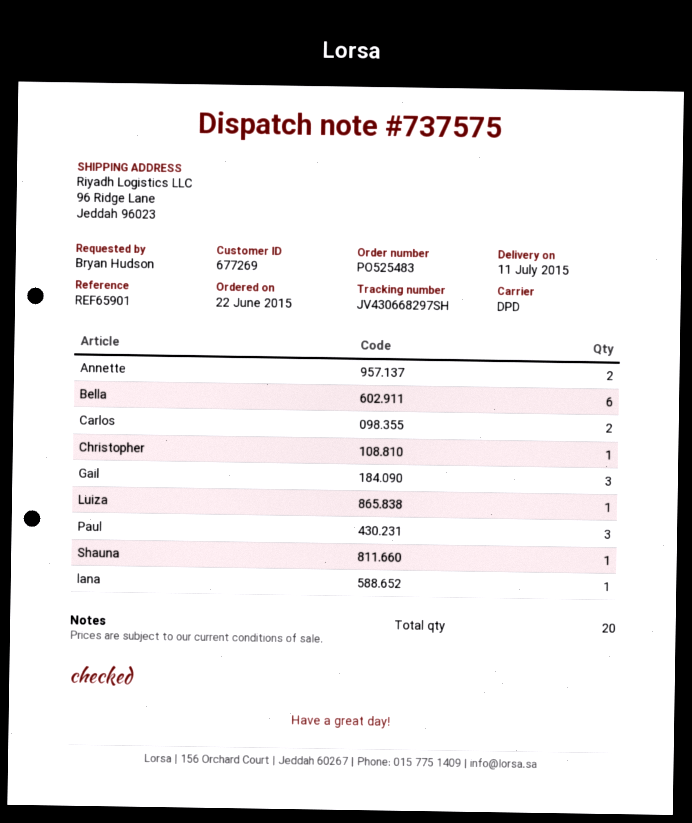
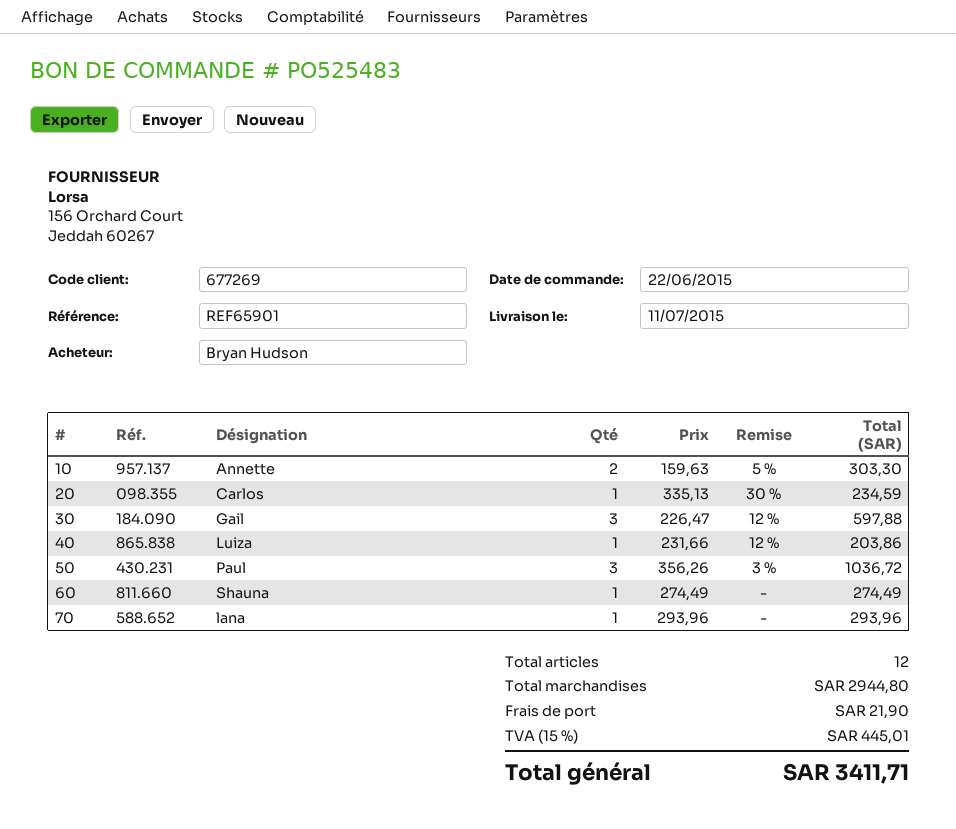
Bella: 6 -> none
Carlos: 2 -> 1
Christopher: 1 -> none
total quantity: 20 -> 12

